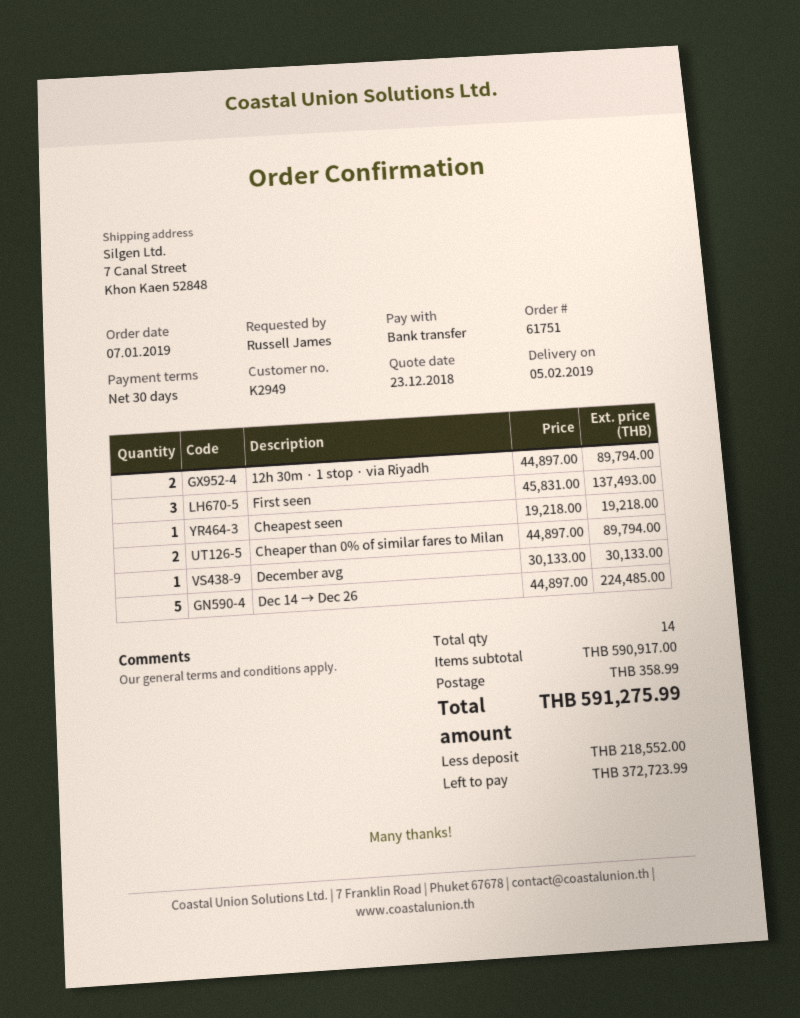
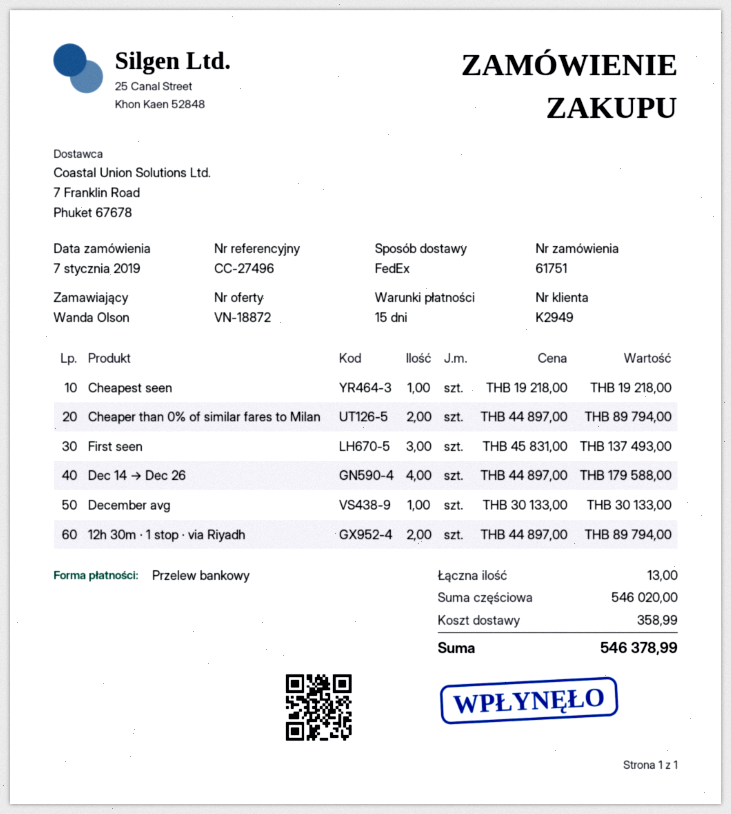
payment terms: 30 days -> 15 days
ordered by: Russell James -> Wanda Olson
Dec 14 → Dec 26: 5 x 44897.00 = 224485.00 -> 4 x 44897.00 = 179588.00
total quantity: 14 -> 13
subtotal: 590917.00 -> 546020.00
total: 591275.99 -> 546378.99

